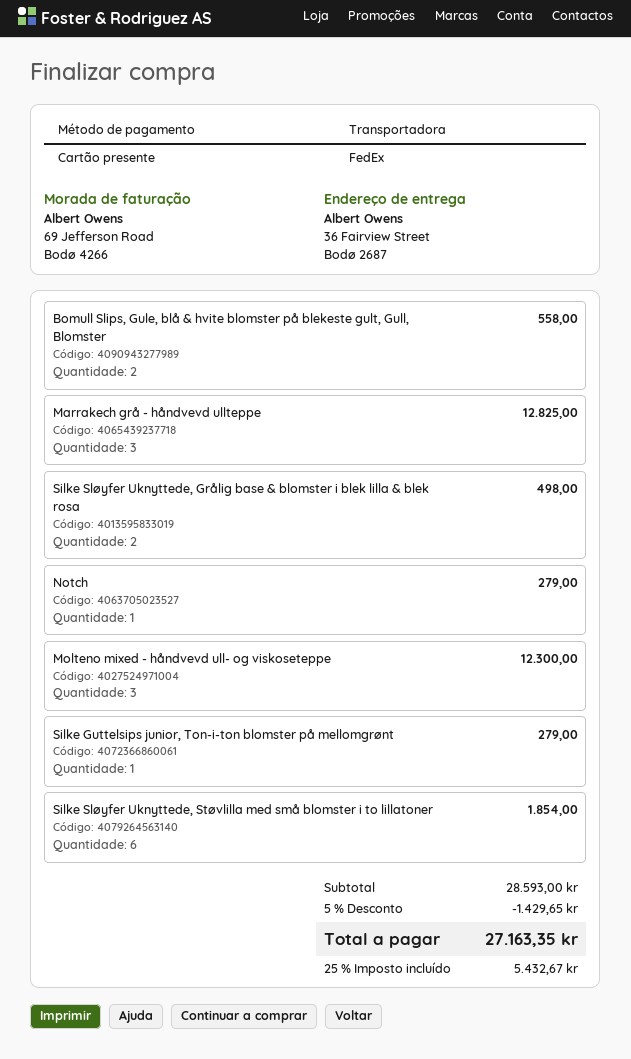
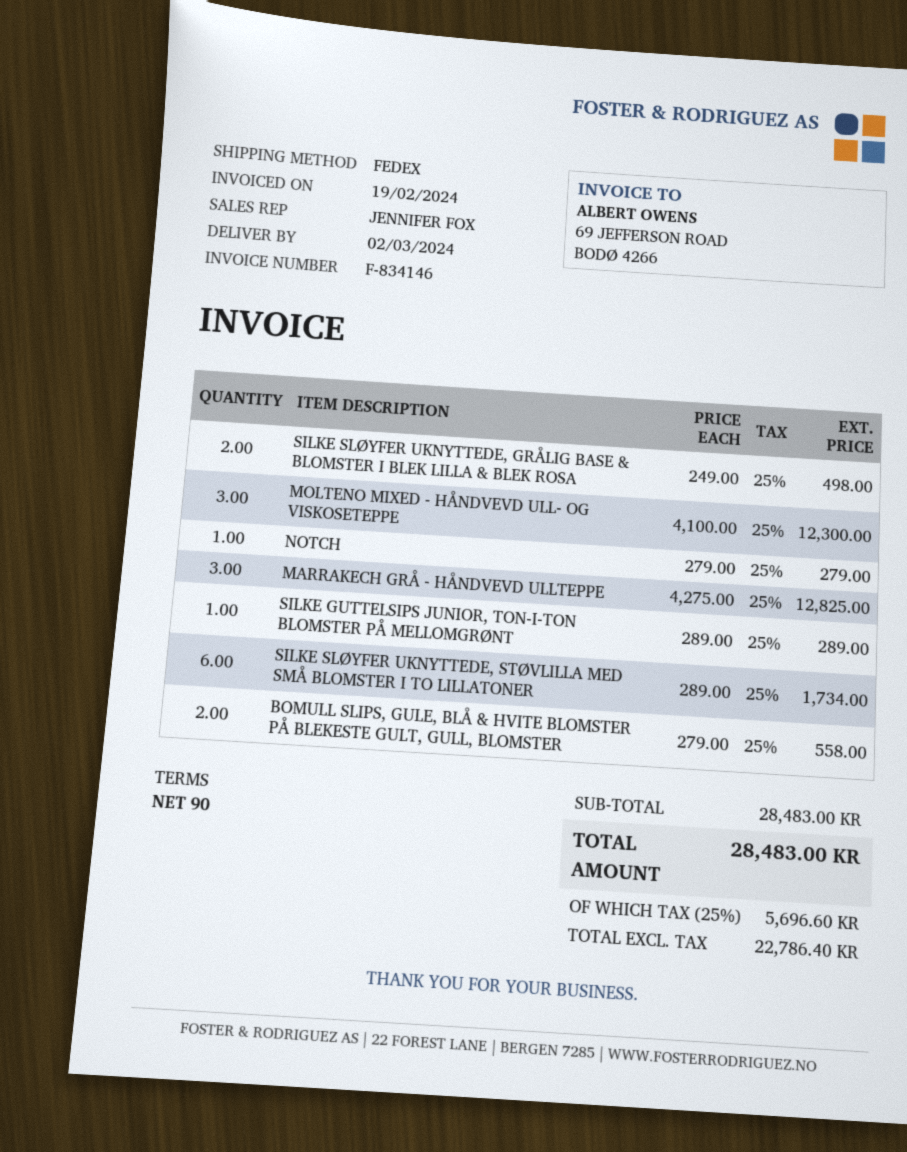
Silke Guttelsips junior, Ton-i-ton blomster på mellomgrønt: 1 for 279.00 -> 1 for 289.00
Silke Sløyfer Uknyttede, Støvlilla med små blomster i to lillatoner: 6 for 1854.00 -> 6 for 1734.00
subtotal: 28593.00 -> 28483.00
discount: 5% = 1429.65 -> none
tax: 25% = 5432.67 -> 25% = 5696.60
total: 27163.35 -> 28483.00

